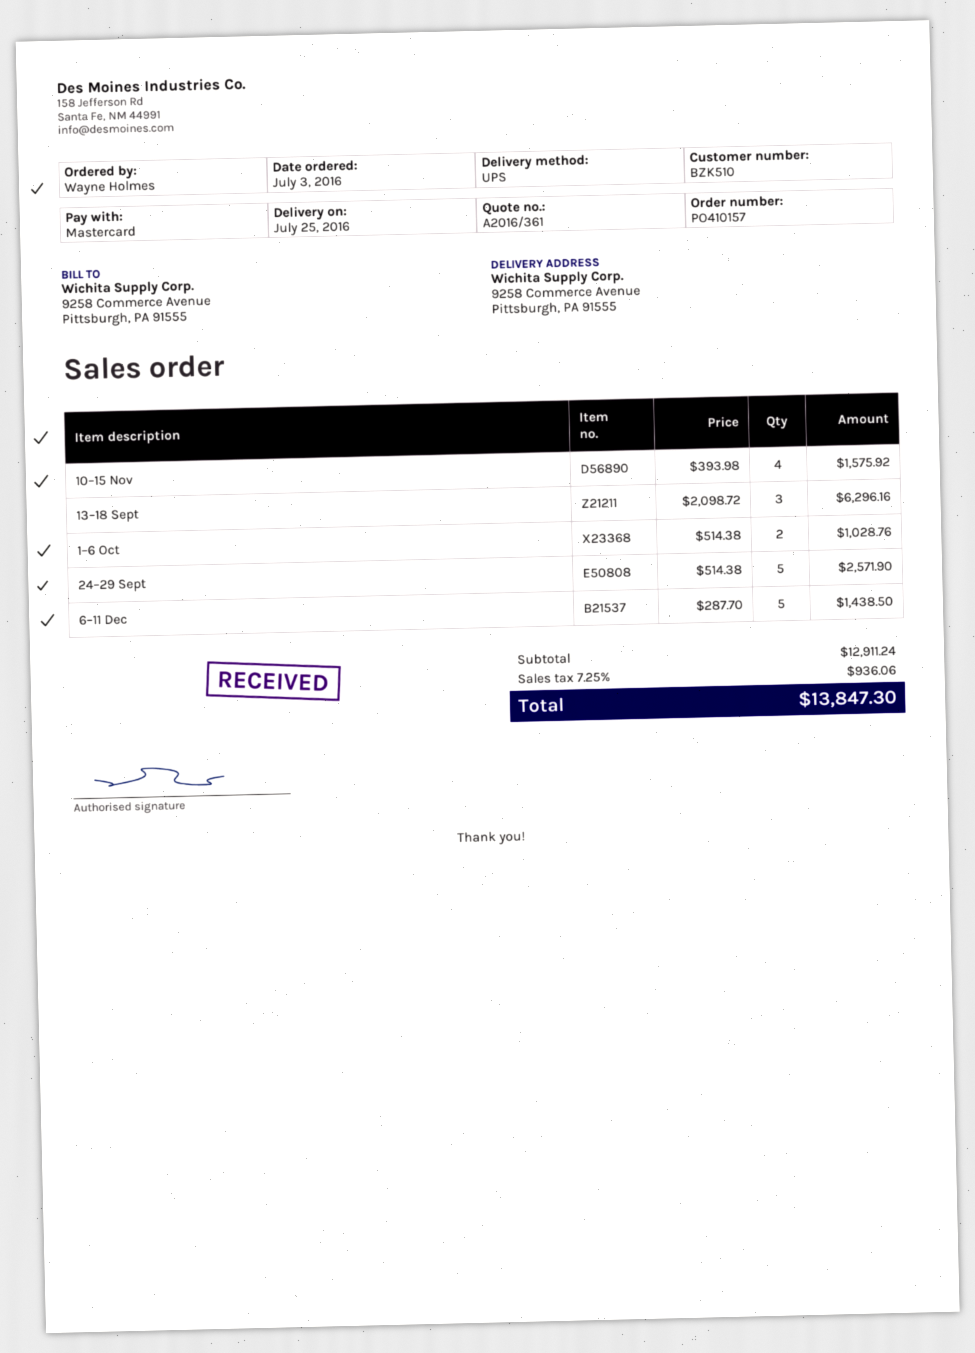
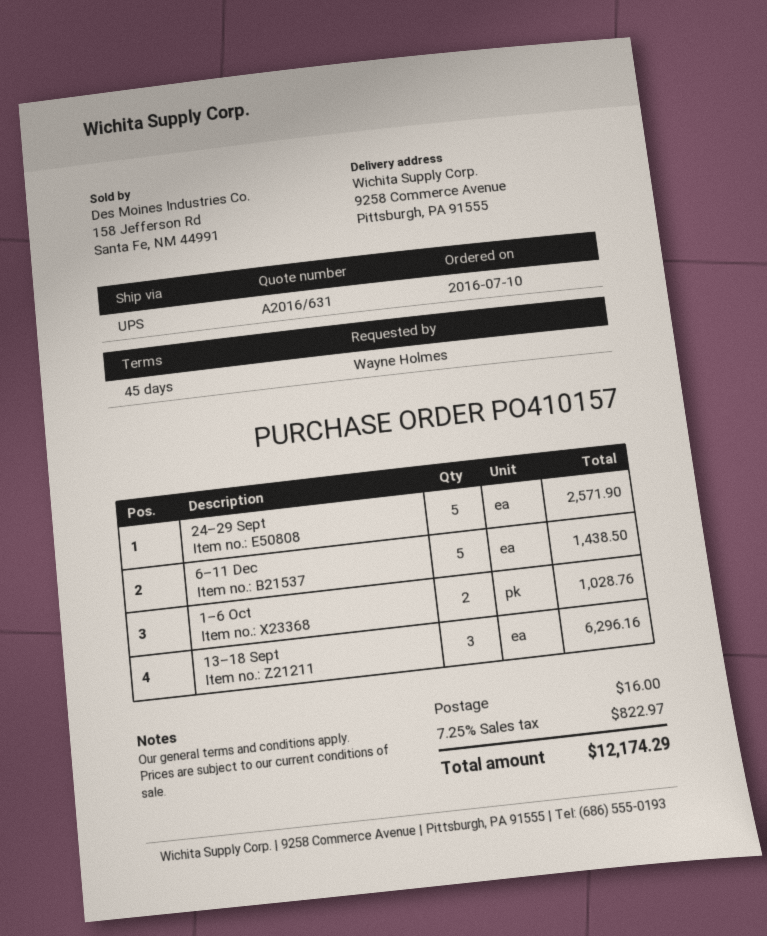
quote number: A2016/361 -> A2016/631
order date: 2016-07-03 -> 2016-07-10
10–15 Nov: 4 for 1575.92 -> none
shipping: none -> 16.00
tax: 7.25% = 936.06 -> 7.25% = 822.97
total: 13847.30 -> 12174.29

